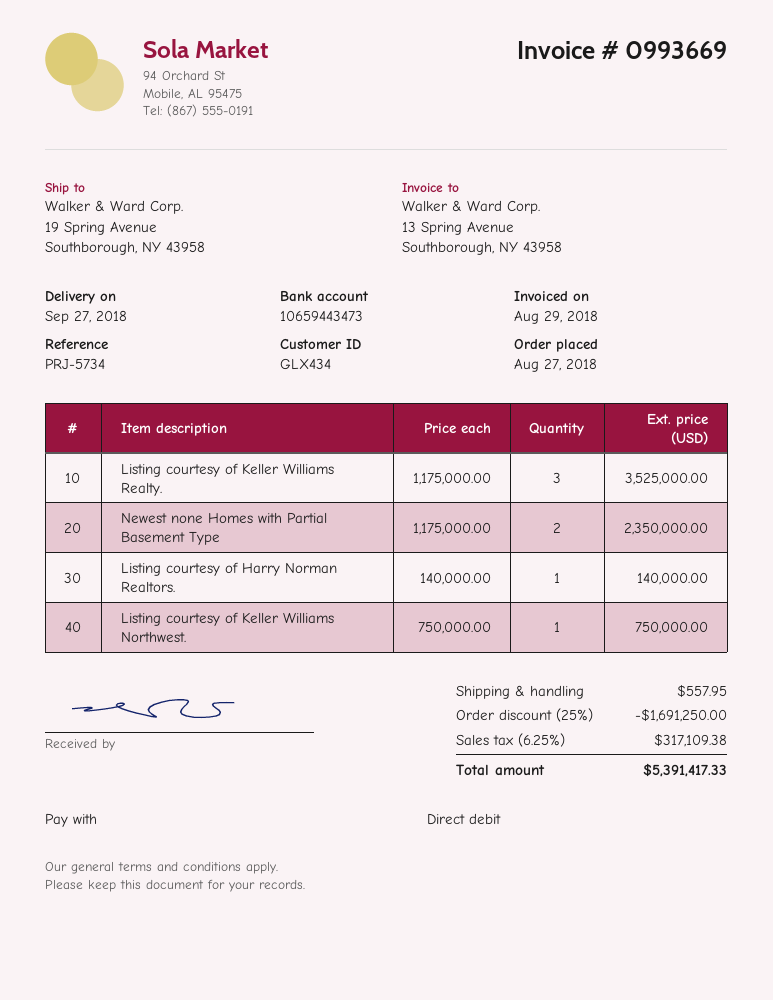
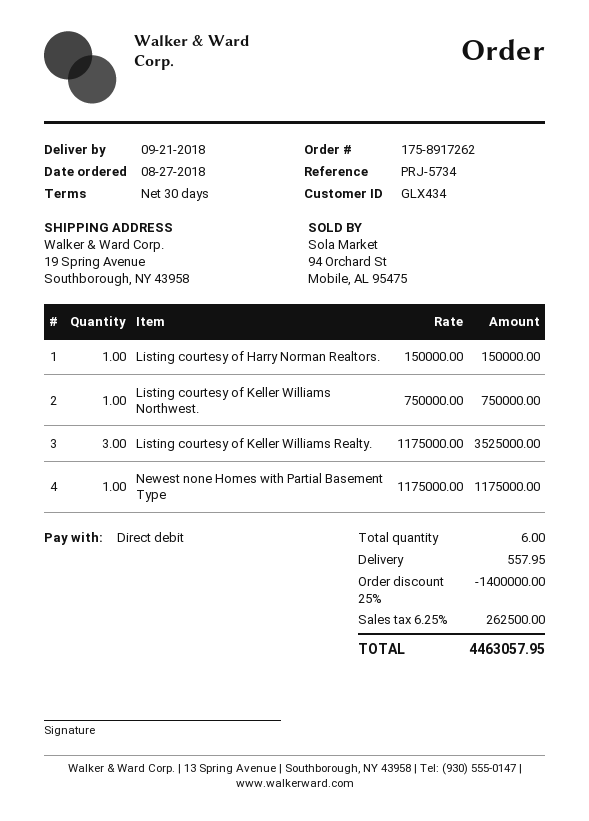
delivery date: 2018-09-27 -> 2018-09-21
Newest none Homes with Partial Basement Type: 2 x 1175000.00 = 2350000.00 -> 1 x 1175000.00 = 1175000.00
Listing courtesy of Harry Norman Realtors.: 1 x 140000.00 = 140000.00 -> 1 x 150000.00 = 150000.00
discount: 25% = 1691250.00 -> 25% = 1400000.00
tax: 6.25% = 317109.38 -> 6.25% = 262500.00
total: 5391417.33 -> 4463057.95

